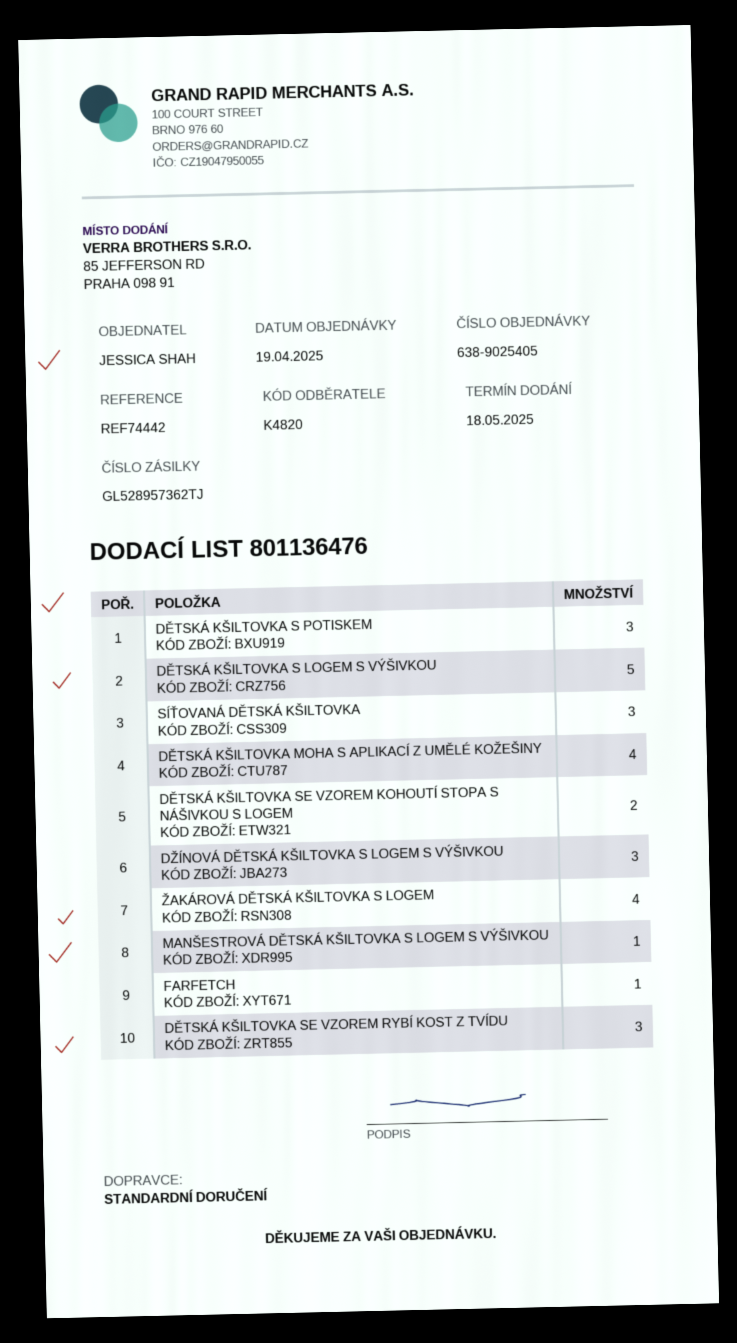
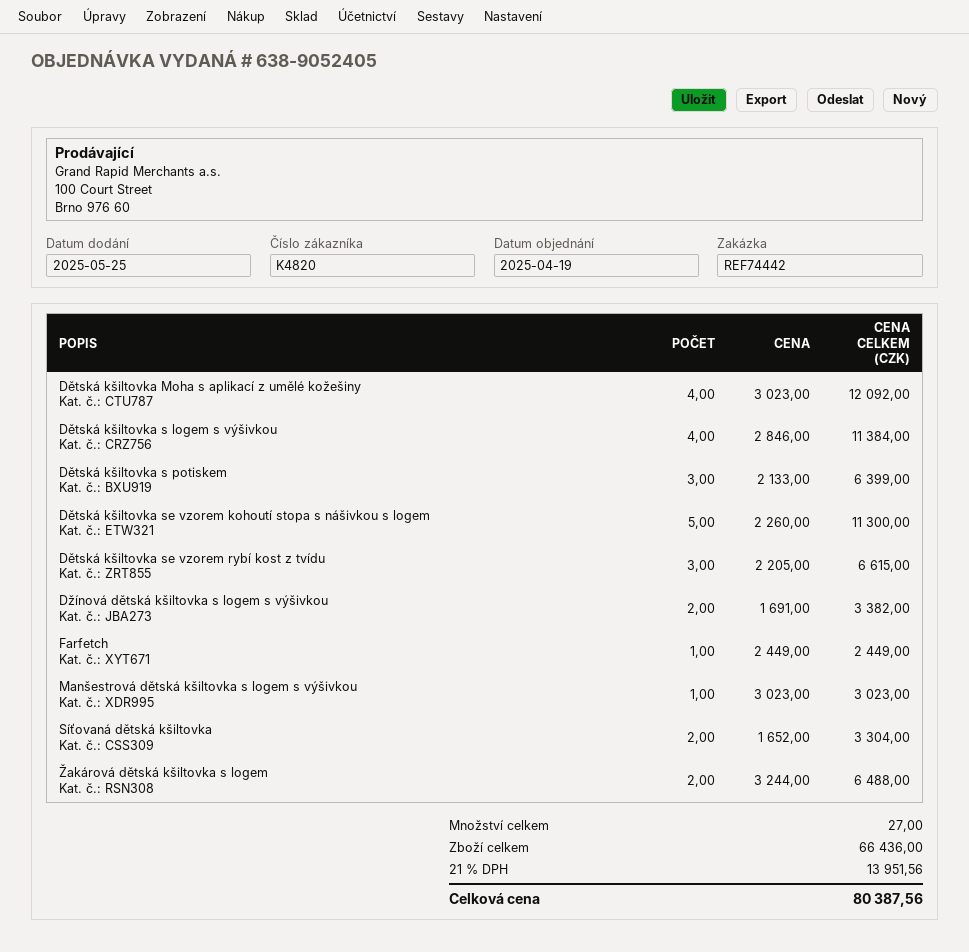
order number: 638-9025405 -> 638-9052405
delivery date: 2025-05-18 -> 2025-05-25
DĚTSKÁ KŠILTOVKA S LOGEM S VÝŠIVKOU: 5 -> 4
SÍŤOVANÁ DĚTSKÁ KŠILTOVKA: 3 -> 2
DĚTSKÁ KŠILTOVKA SE VZOREM KOHOUTÍ STOPA S NÁŠIVKOU S LOGEM: 2 -> 5
DŽÍNOVÁ DĚTSKÁ KŠILTOVKA S LOGEM S VÝŠIVKOU: 3 -> 2
ŽAKÁROVÁ DĚTSKÁ KŠILTOVKA S LOGEM: 4 -> 2

